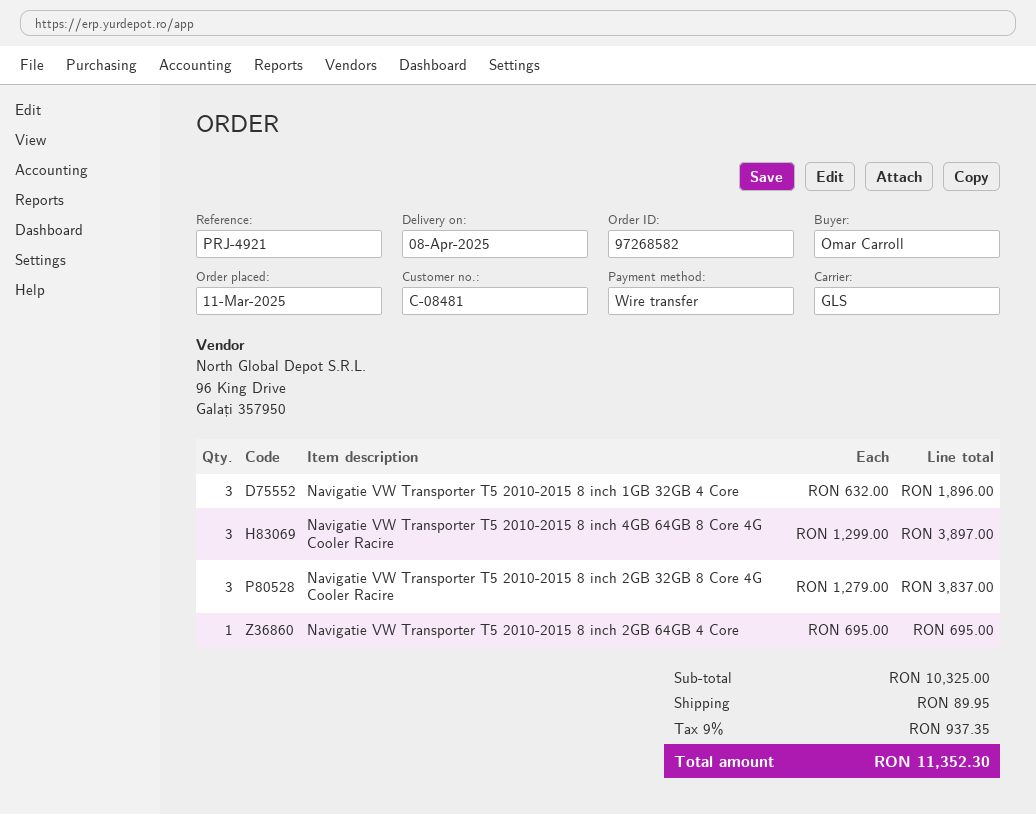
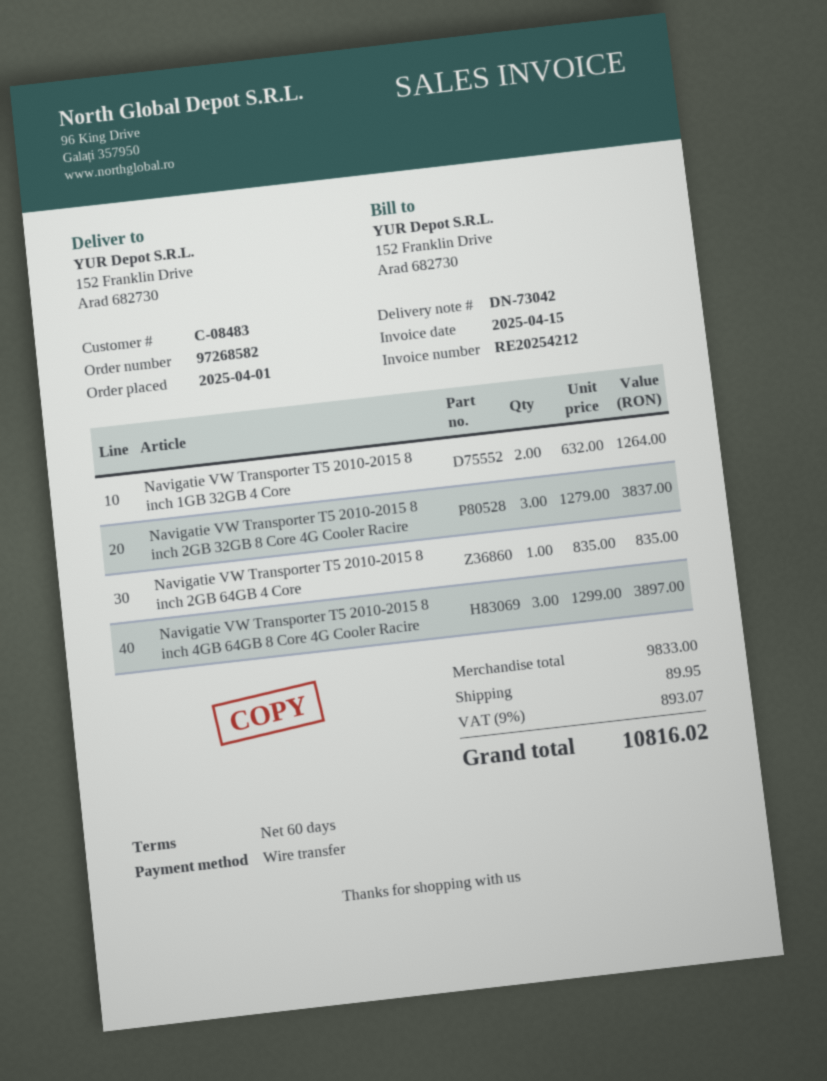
order date: 2025-03-11 -> 2025-04-01
customer number: C-08481 -> C-08483
Navigatie VW Transporter T5 2010-2015 8 inch 1GB 32GB 4 Core: 3 x 632.00 = 1896.00 -> 2 x 632.00 = 1264.00
Navigatie VW Transporter T5 2010-2015 8 inch 2GB 64GB 4 Core: 1 x 695.00 = 695.00 -> 1 x 835.00 = 835.00
subtotal: 10325.00 -> 9833.00
tax: 9% = 937.35 -> 9% = 893.07
total: 11352.30 -> 10816.02

